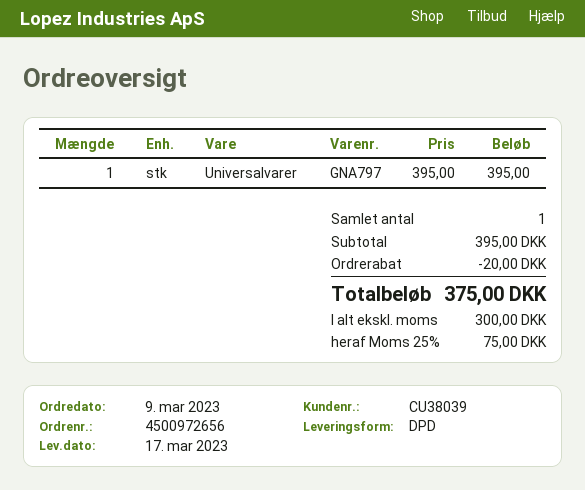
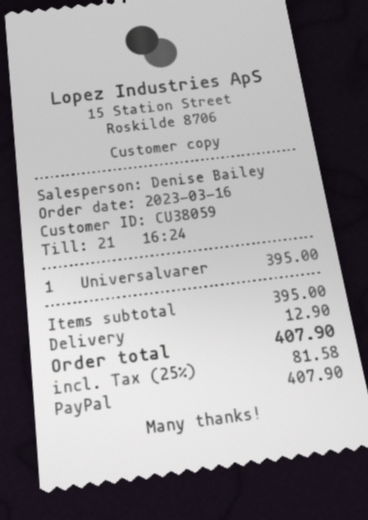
order date: 2023-03-09 -> 2023-03-16
customer number: CU38039 -> CU38059
discount: 20.00 -> none
shipping: none -> 12.90
tax: 25% = 75.00 -> 25% = 81.58
total: 375.00 -> 407.90

